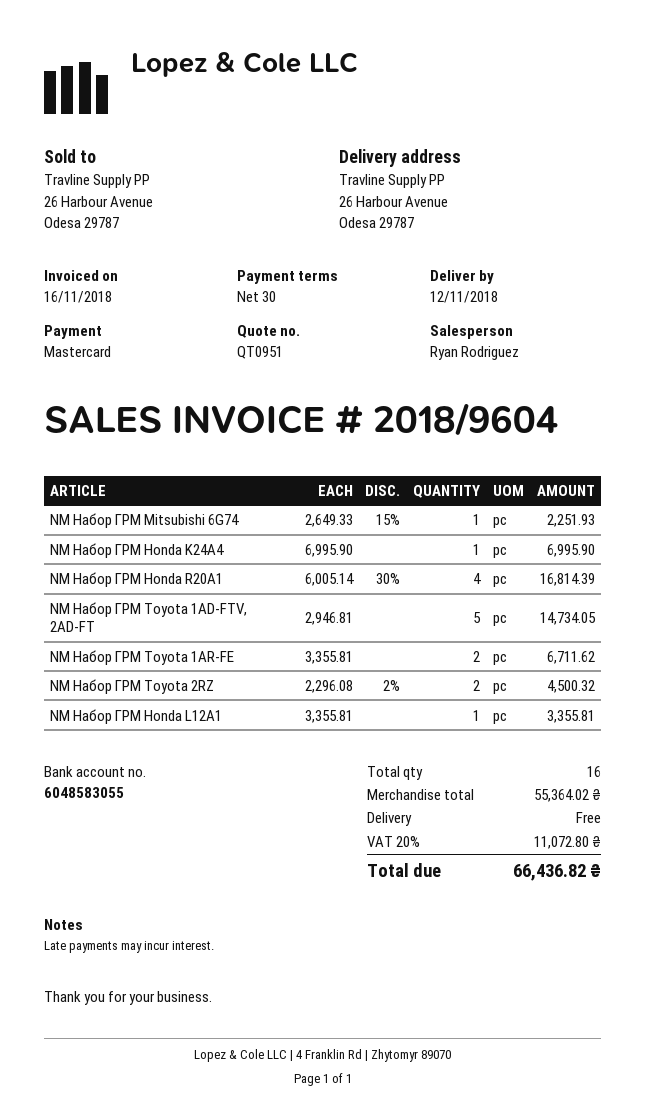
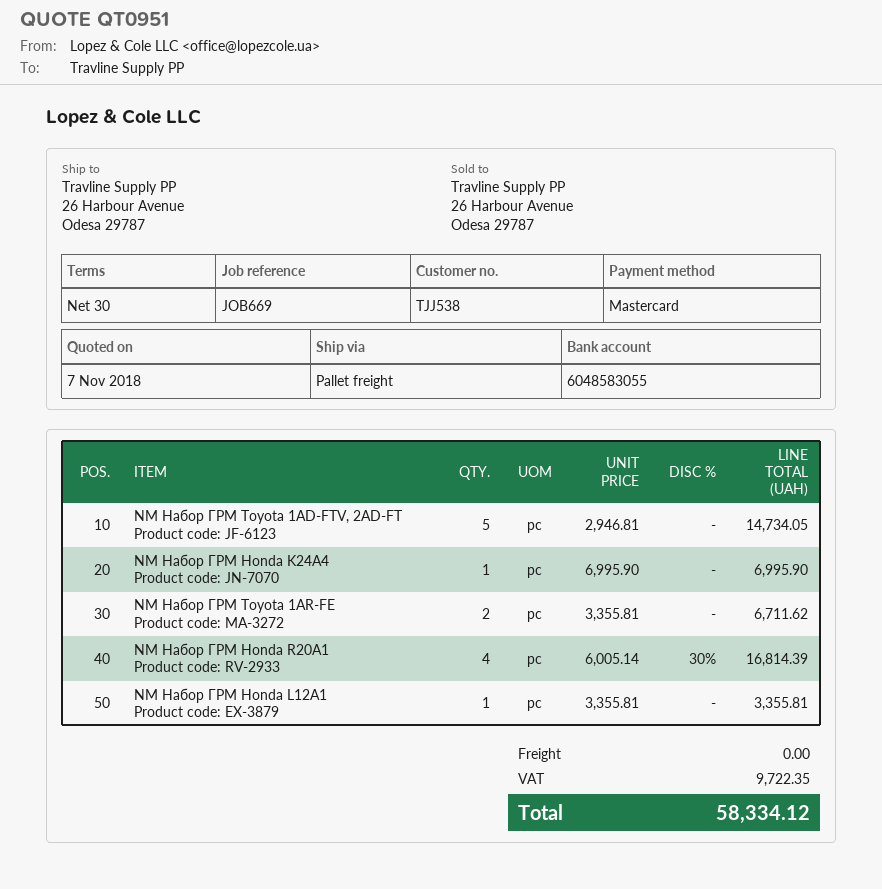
NM Набор ГРМ Mitsubishi 6G74: 1 x 2649.33 - 15% = 2251.93 -> none
NM Набор ГРМ Toyota 2RZ: 2 x 2296.08 - 2% = 4500.32 -> none
tax: 11072.80 -> 9722.35
total: 66436.82 -> 58334.12

